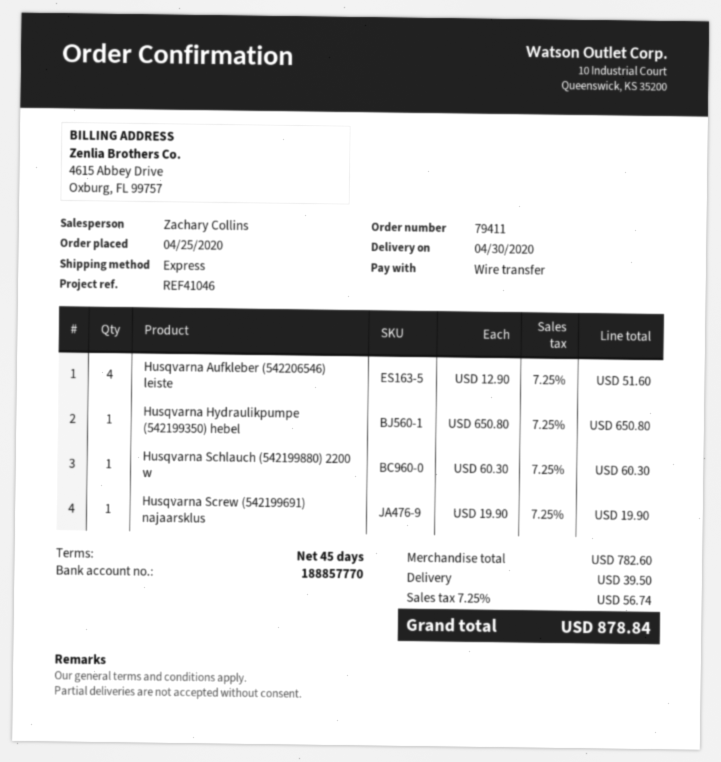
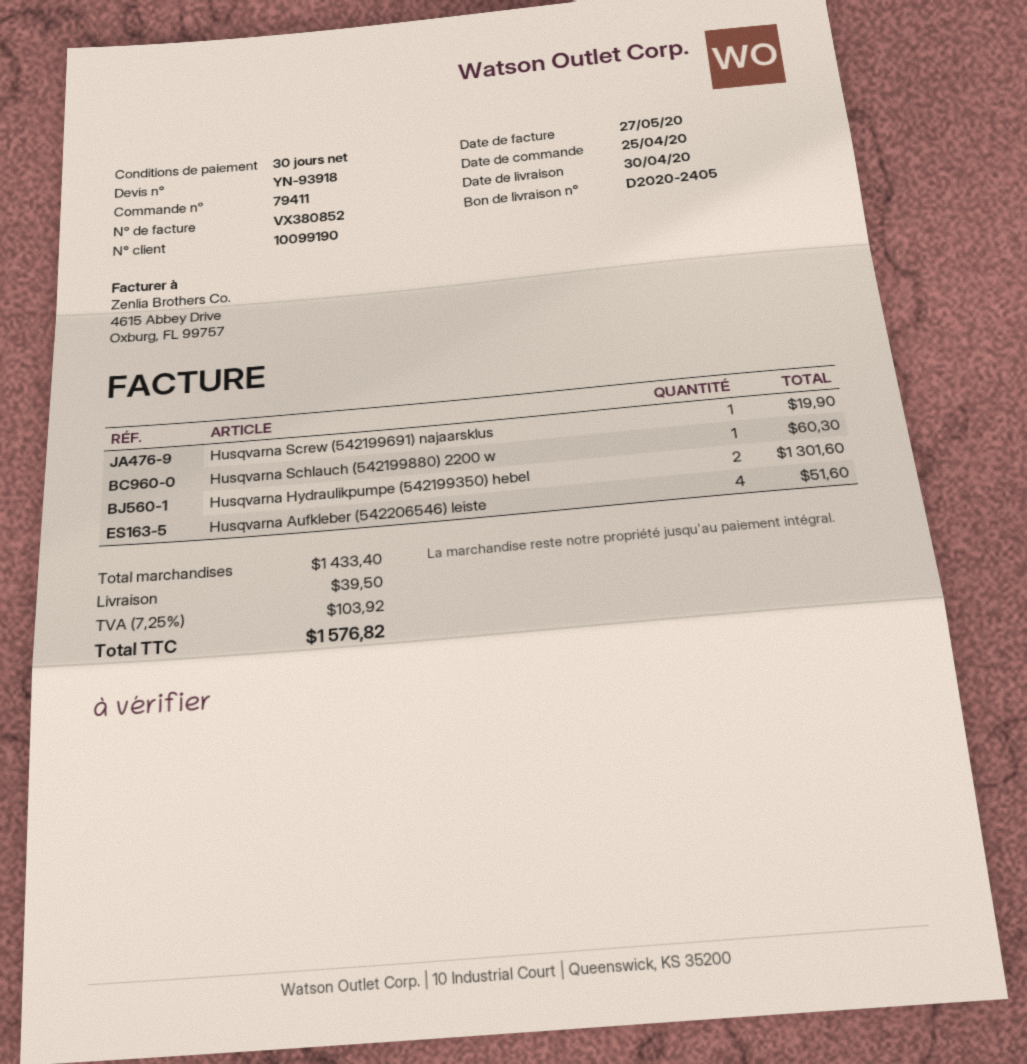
payment terms: 45 days -> 30 days
Husqvarna Hydraulikpumpe (542199350) hebel: 1 for 650.80 -> 2 for 1301.60
subtotal: 782.60 -> 1433.40
tax: 7.25% = 56.74 -> 7.25% = 103.92
total: 878.84 -> 1576.82

